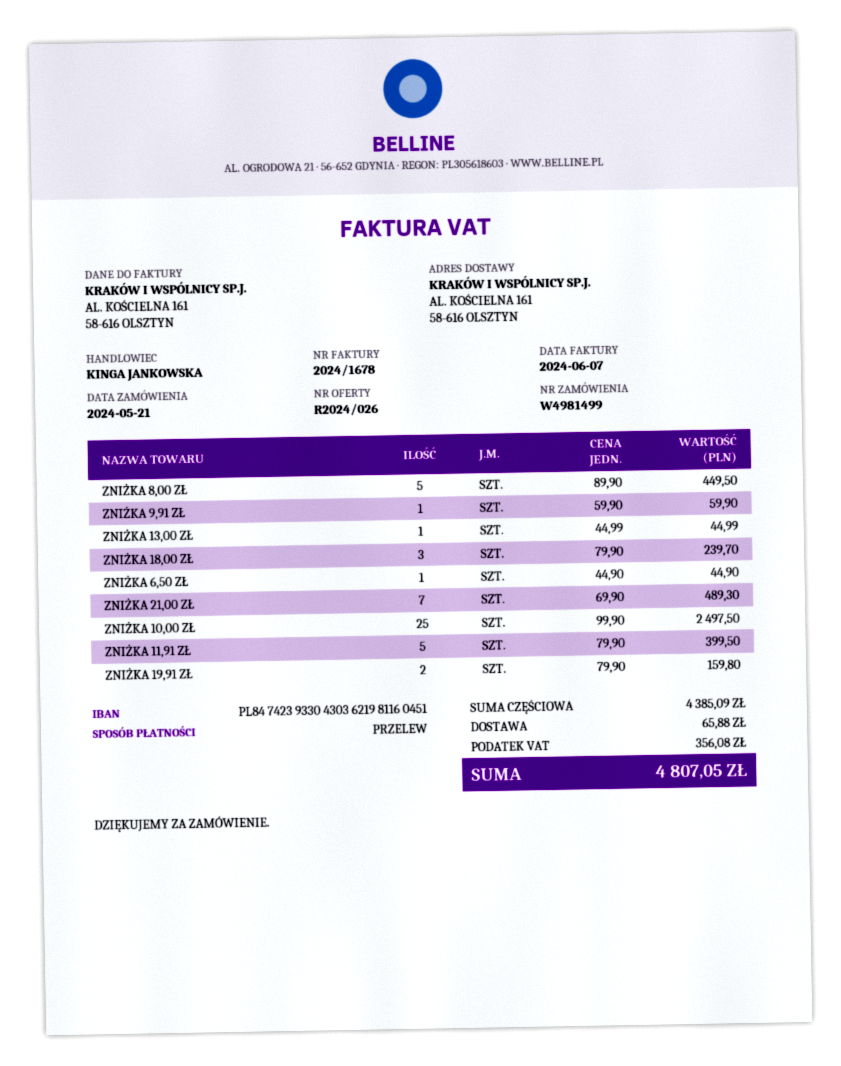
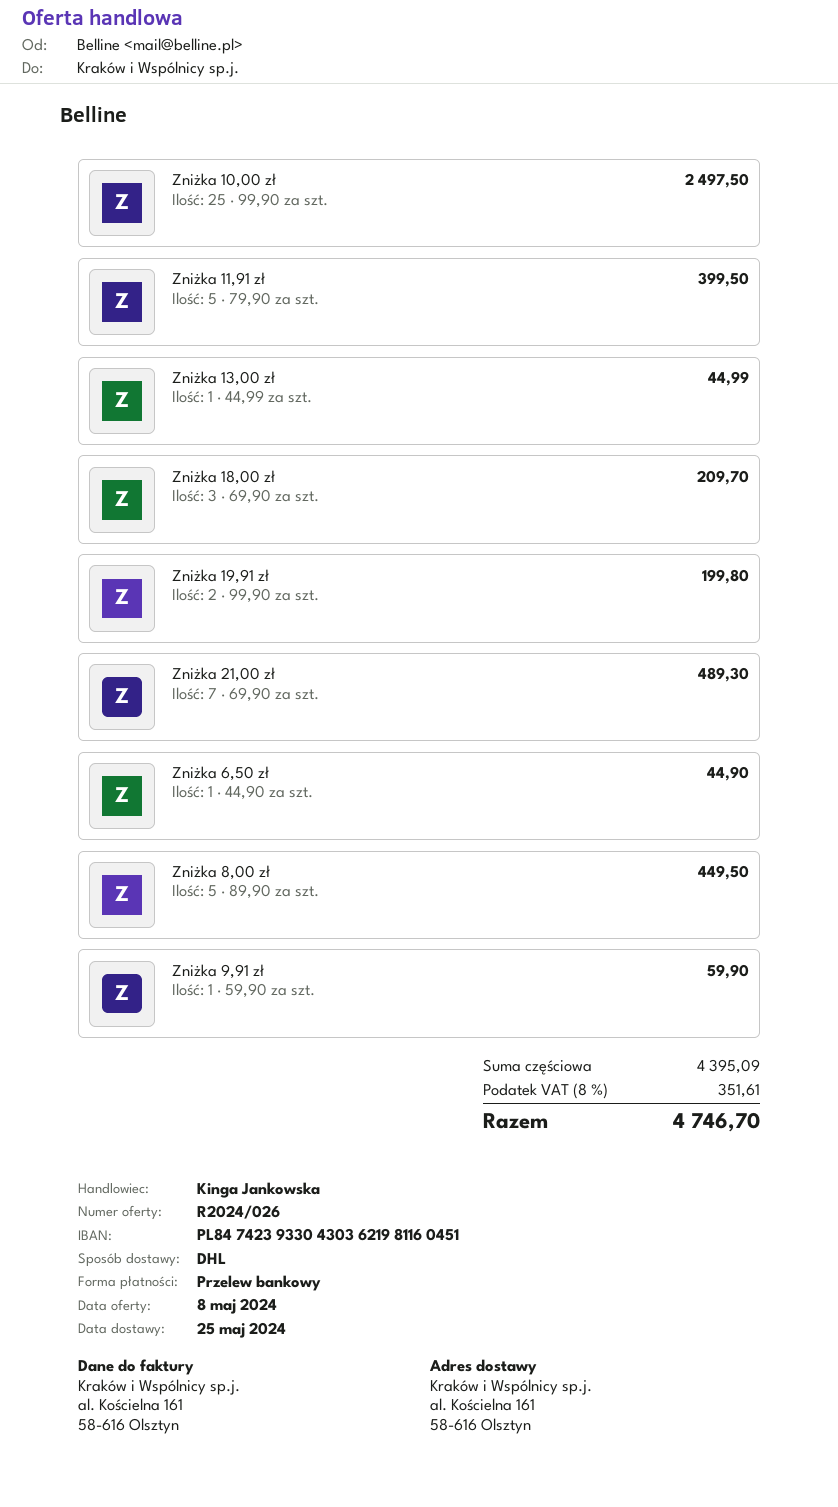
ZNIŻKA 18,00 ZŁ: 3 x 79.90 = 239.70 -> 3 x 69.90 = 209.70
ZNIŻKA 19,91 ZŁ: 2 x 79.90 = 159.80 -> 2 x 99.90 = 199.80
subtotal: 4385.09 -> 4395.09
shipping: 65.88 -> none
tax: 356.08 -> 351.61
total: 4807.05 -> 4746.70

